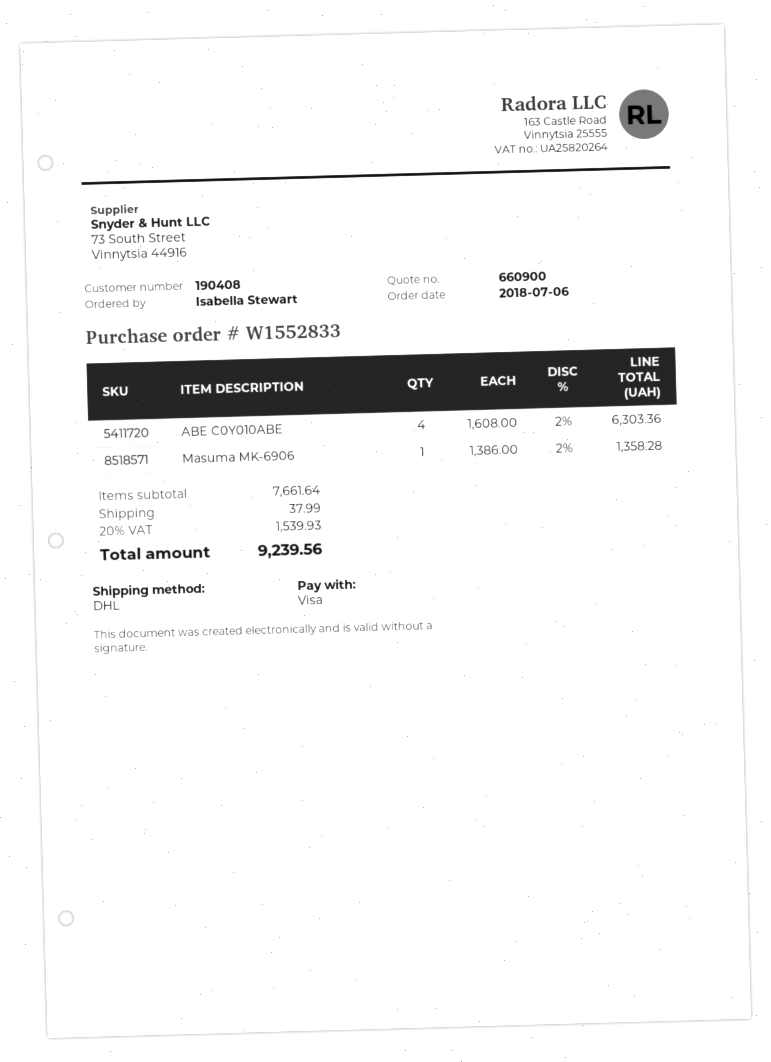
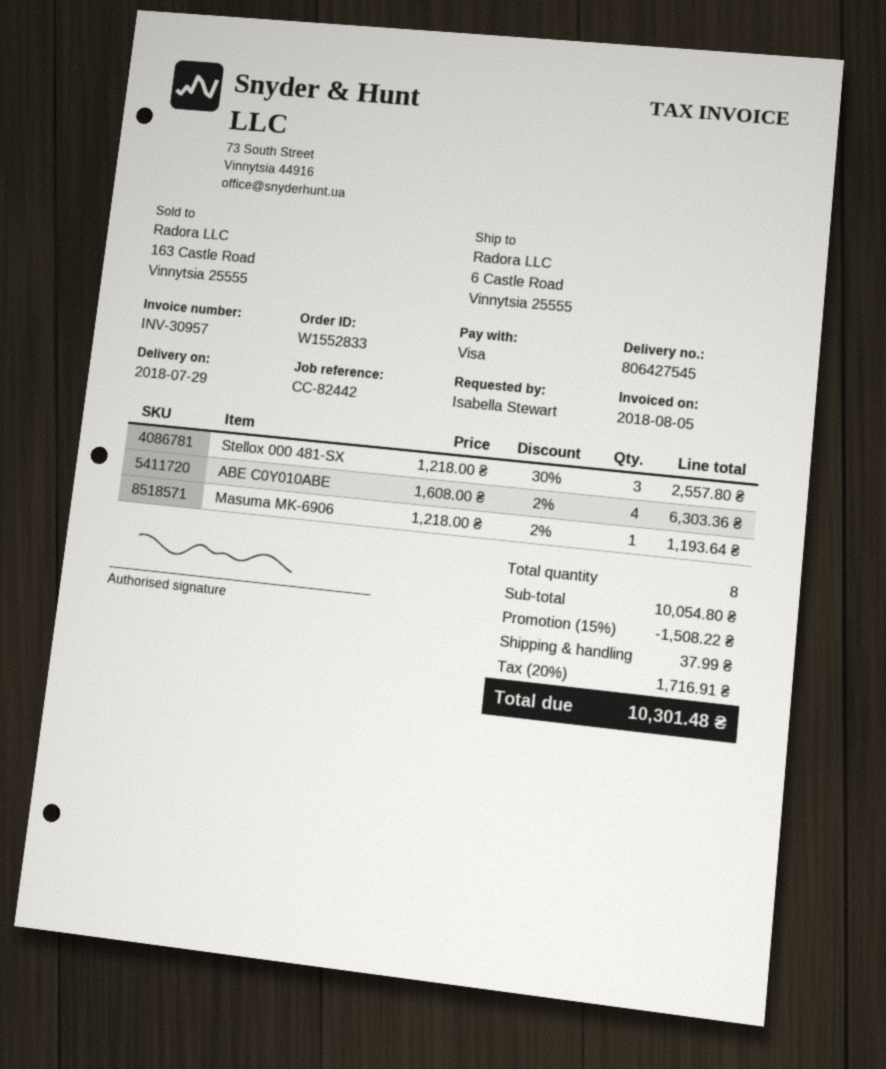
Masuma MK-6906: 1 x 1386.00 - 2% = 1358.28 -> 1 x 1218.00 - 2% = 1193.64
Stellox 000 481-SX: none -> 3 x 1218.00 - 30% = 2557.80
subtotal: 7661.64 -> 10054.80
discount: none -> 15% = 1508.22
tax: 20% = 1539.93 -> 20% = 1716.91
total: 9239.56 -> 10301.48

